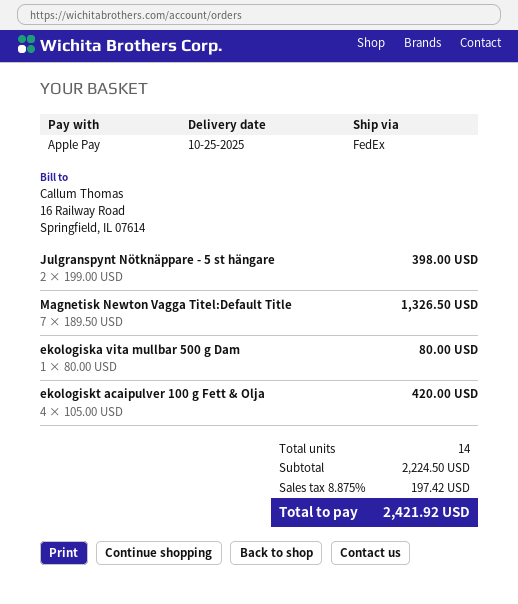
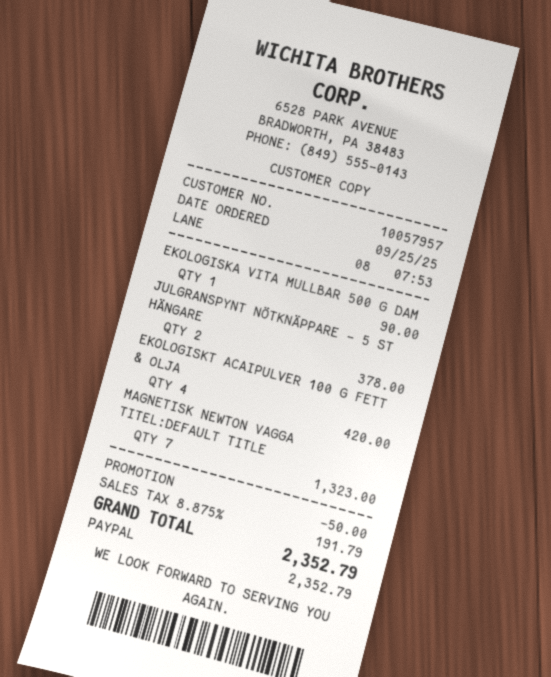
payment method: Apple Pay -> PayPal
Julgranspynt Nötknäppare - 5 st hängare: 2 for 398.00 -> 2 for 378.00
Magnetisk Newton Vagga Titel:Default Title: 7 for 1326.50 -> 7 for 1323.00
ekologiska vita mullbar 500 g Dam: 1 for 80.00 -> 1 for 90.00
discount: none -> 50.00
tax: 8.875% = 197.42 -> 8.875% = 191.79
total: 2421.92 -> 2352.79

